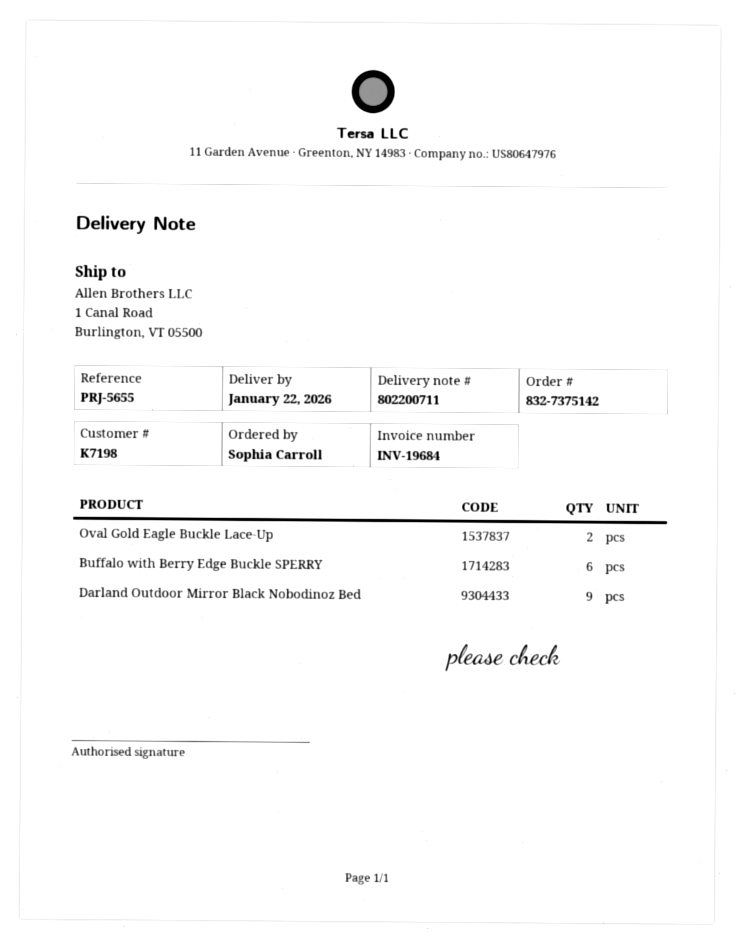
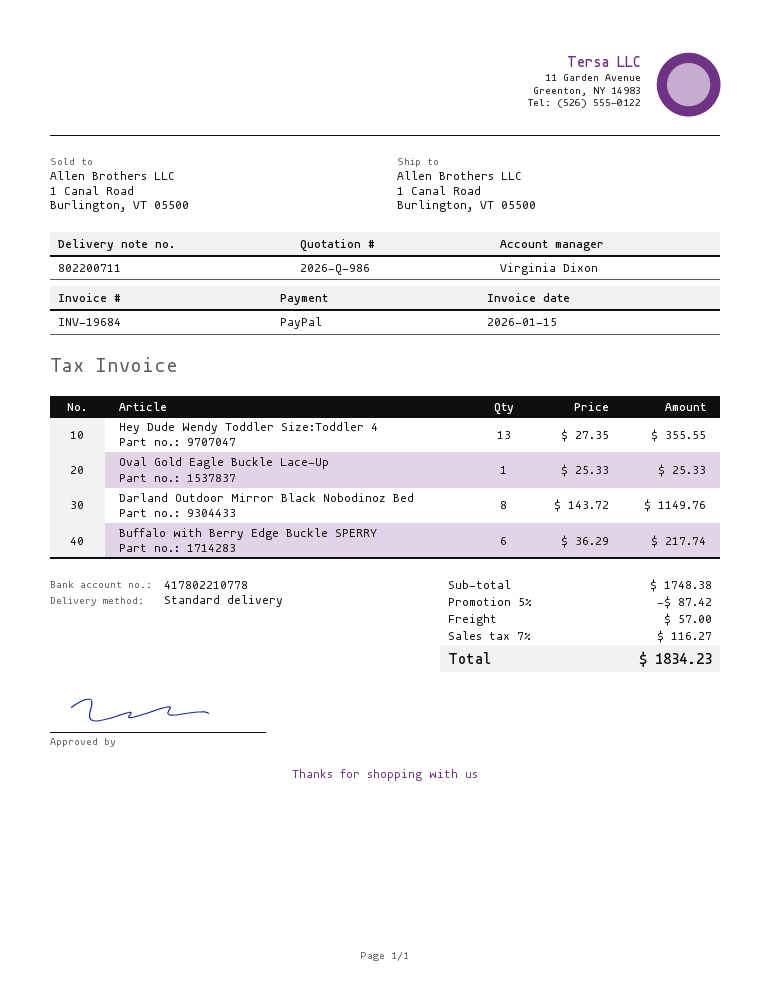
Oval Gold Eagle Buckle Lace-Up: 2 -> 1
Darland Outdoor Mirror Black Nobodinoz Bed: 9 -> 8
Hey Dude Wendy Toddler Size:Toddler 4: none -> 13

